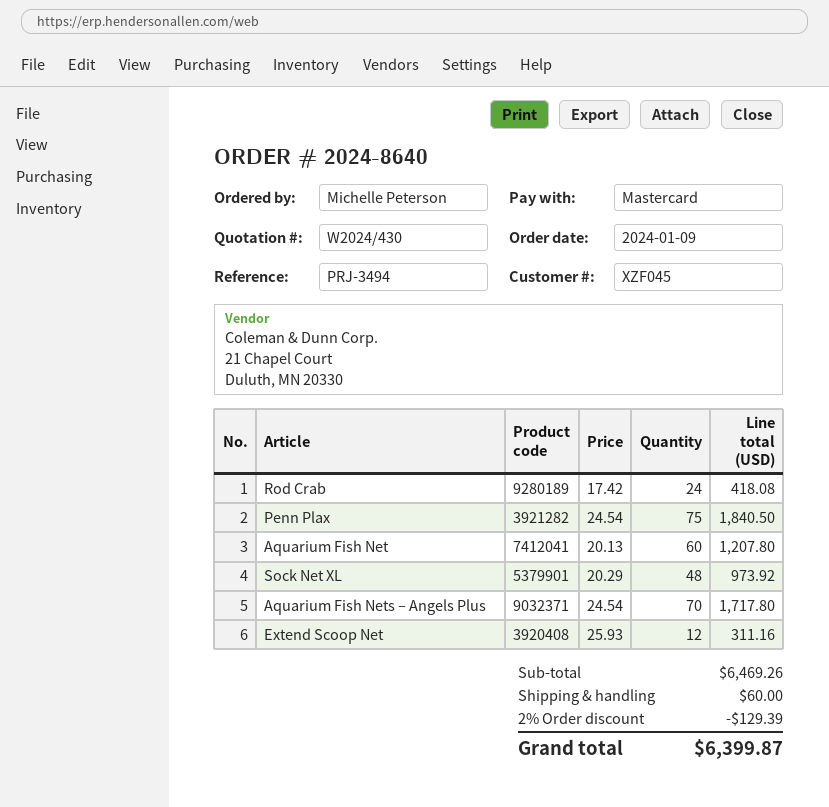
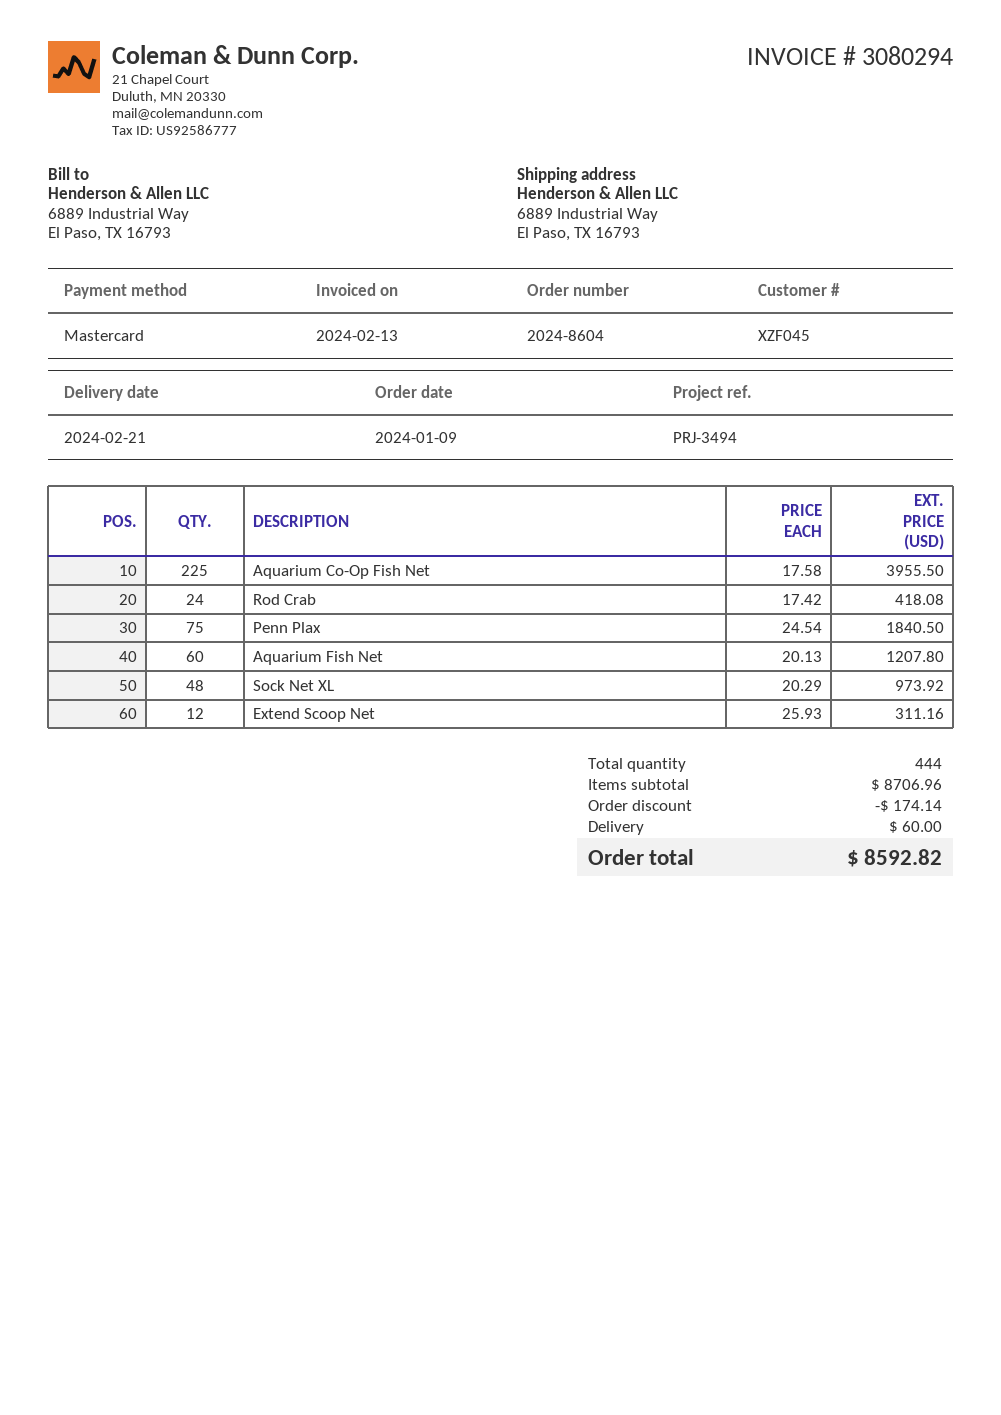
order number: 2024-8640 -> 2024-8604
Aquarium Fish Nets – Angels Plus: 70 x 24.54 = 1717.80 -> none
Aquarium Co-Op Fish Net: none -> 225 x 17.58 = 3955.50
subtotal: 6469.26 -> 8706.96
discount: 129.39 -> 174.14
total: 6399.87 -> 8592.82

